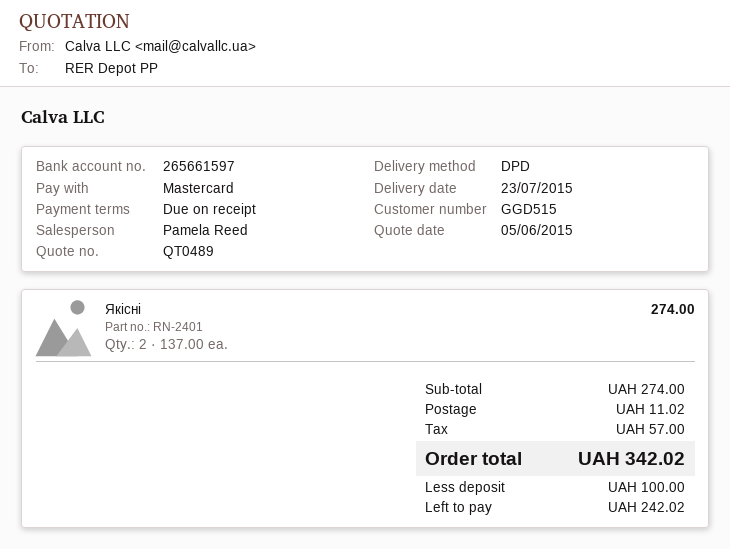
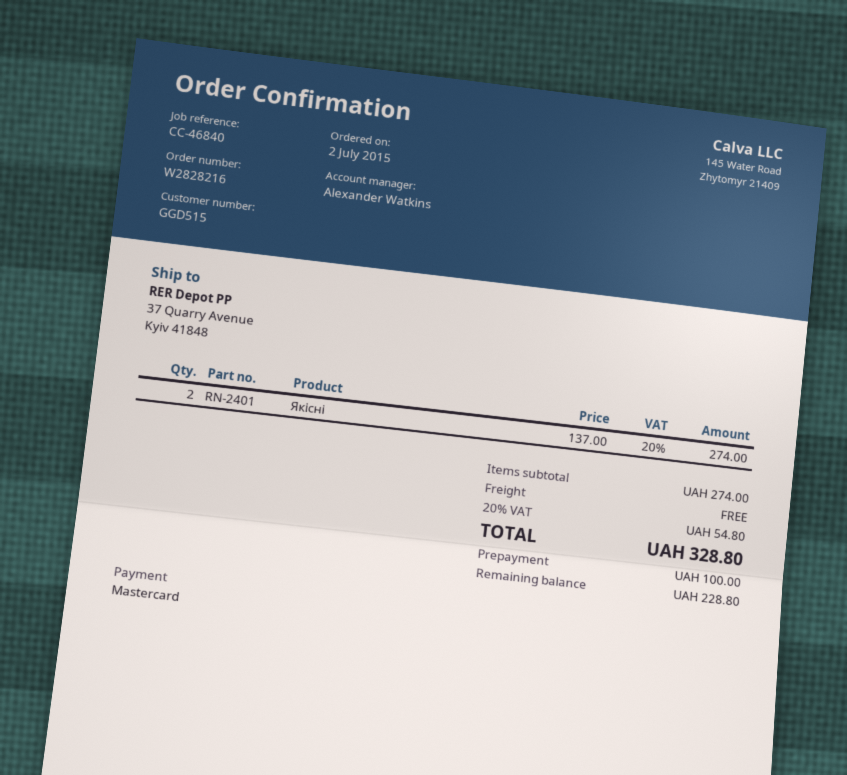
sales rep: Pamela Reed -> Alexander Watkins
shipping: 11.02 -> 0.00
tax: 57.00 -> 54.80
total: 342.02 -> 328.80
balance: 242.02 -> 228.80

